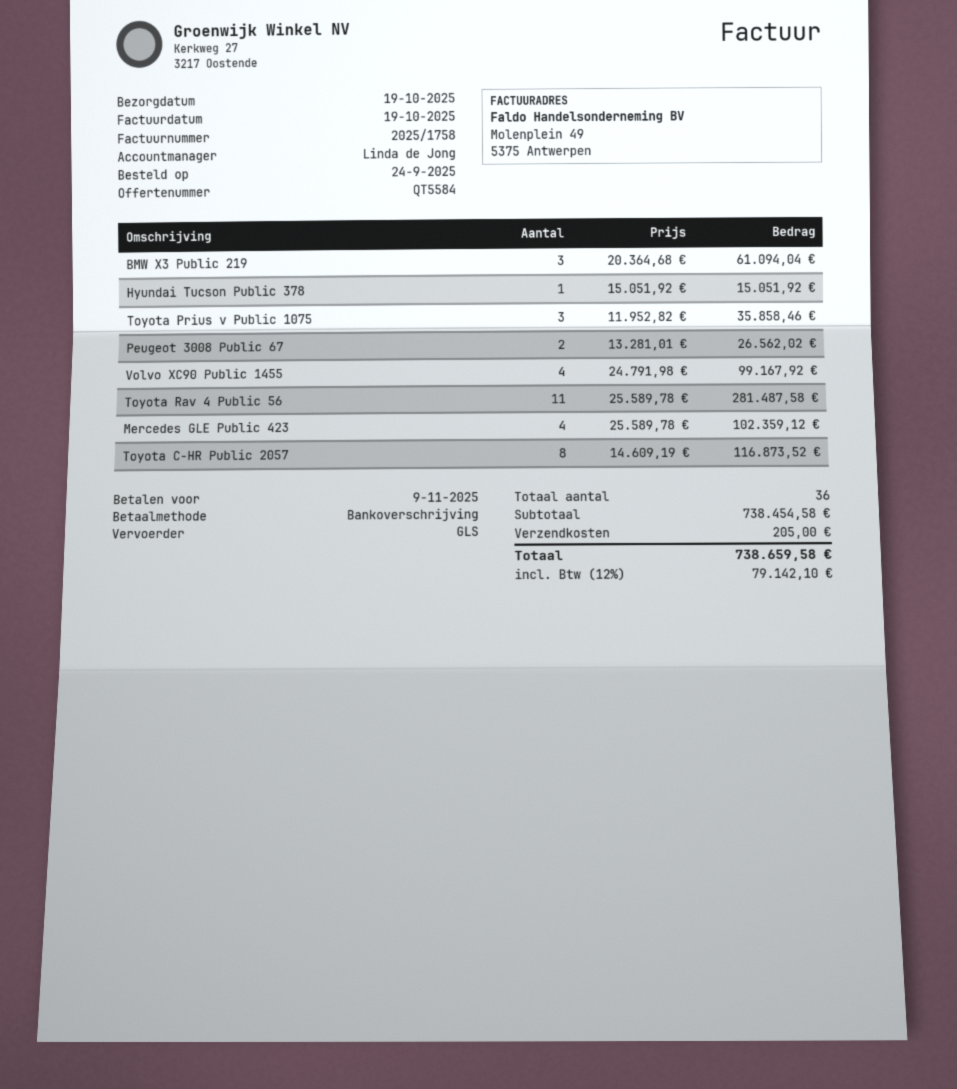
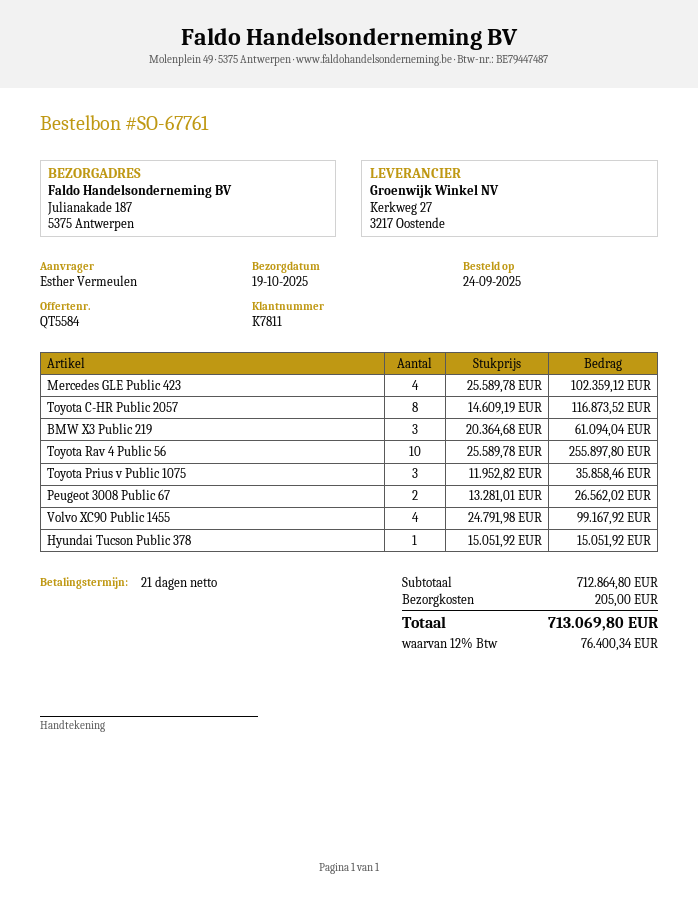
Toyota Rav 4 Public 56: 11 x 25589.78 = 281487.58 -> 10 x 25589.78 = 255897.80
subtotal: 738454.58 -> 712864.80
tax: 12% = 79142.10 -> 12% = 76400.34
total: 738659.58 -> 713069.80

